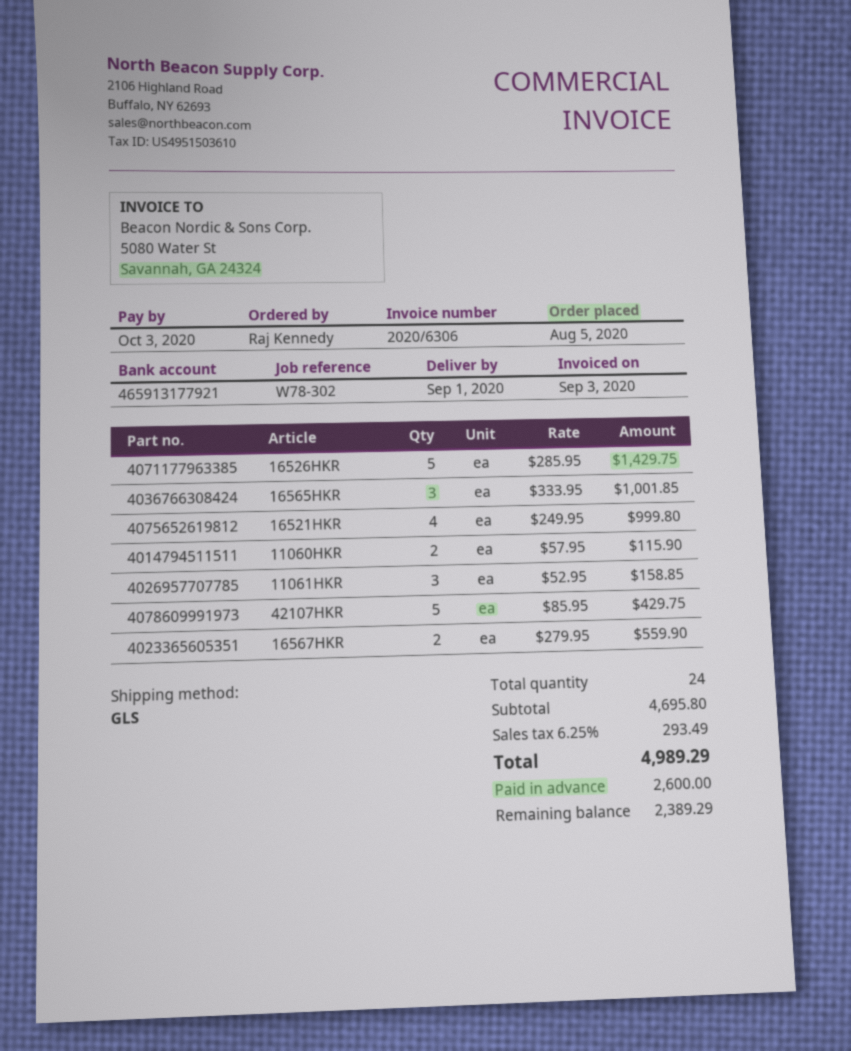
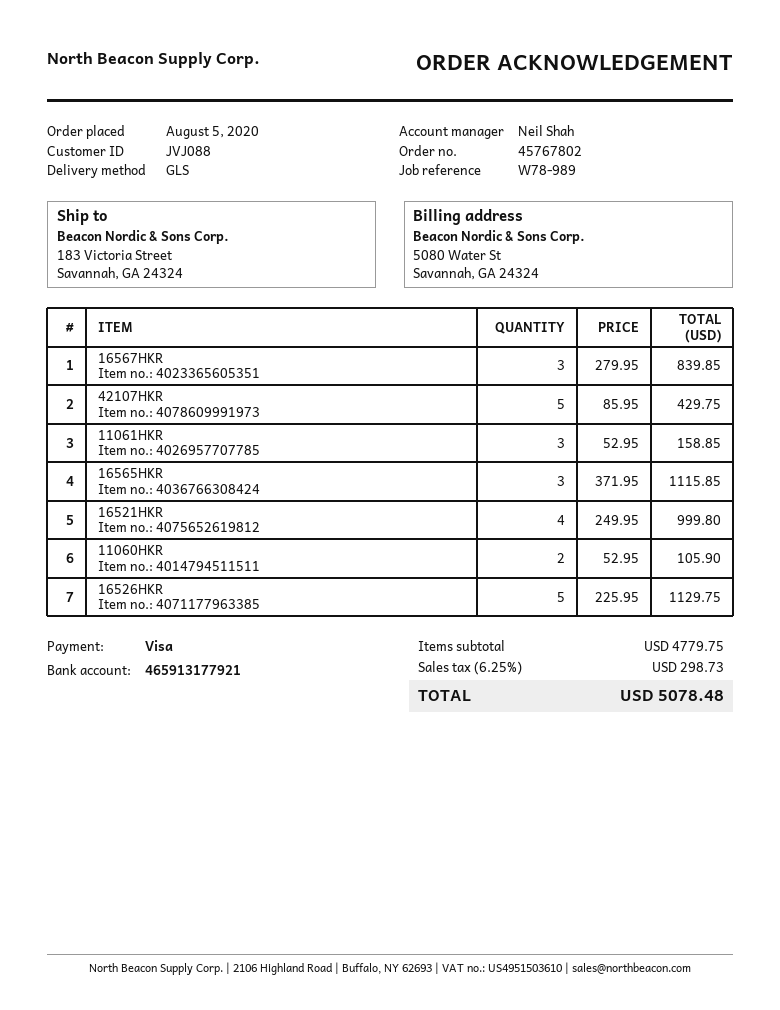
reference: W78-302 -> W78-989
16526HKR: 5 x 285.95 = 1429.75 -> 5 x 225.95 = 1129.75
16565HKR: 3 x 333.95 = 1001.85 -> 3 x 371.95 = 1115.85
11060HKR: 2 x 57.95 = 115.90 -> 2 x 52.95 = 105.90
16567HKR: 2 x 279.95 = 559.90 -> 3 x 279.95 = 839.85
subtotal: 4695.80 -> 4779.75
tax: 6.25% = 293.49 -> 6.25% = 298.73
total: 4989.29 -> 5078.48

